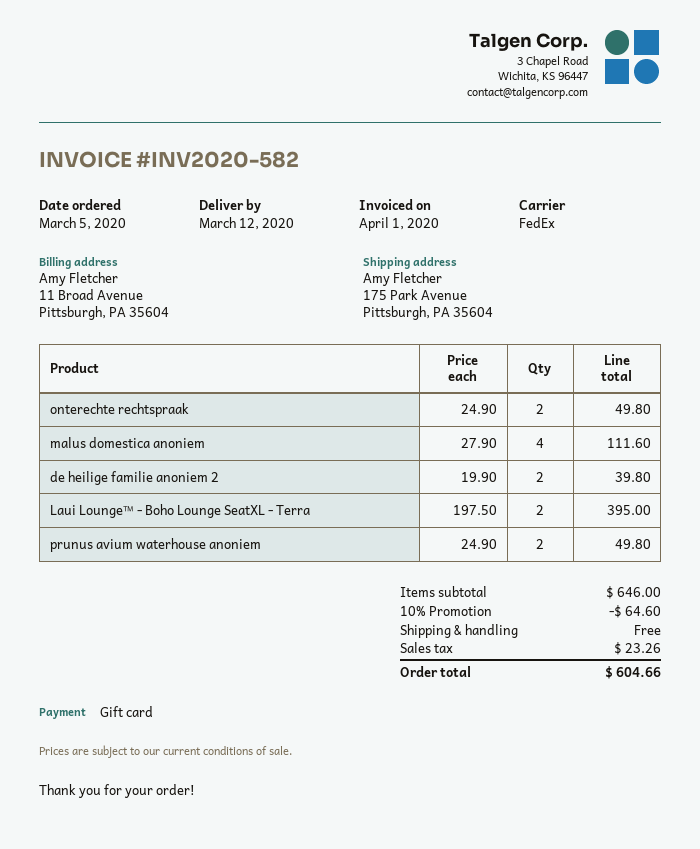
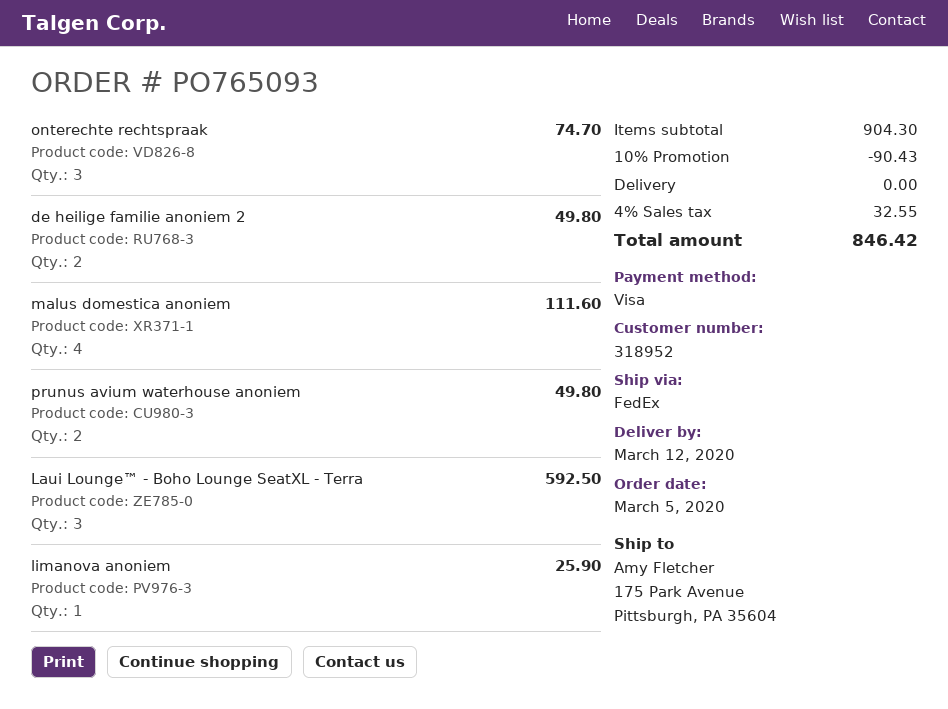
payment method: gift card -> Visa
onterechte rechtspraak: 2 for 49.80 -> 3 for 74.70
de heilige familie anoniem 2: 2 for 39.80 -> 2 for 49.80
Laui Lounge™ - Boho Lounge SeatXL - Terra: 2 for 395.00 -> 3 for 592.50
limanova anoniem: none -> 1 for 25.90
subtotal: 646.00 -> 904.30
discount: 10% = 64.60 -> 10% = 90.43
tax: 23.26 -> 32.55
total: 604.66 -> 846.42

